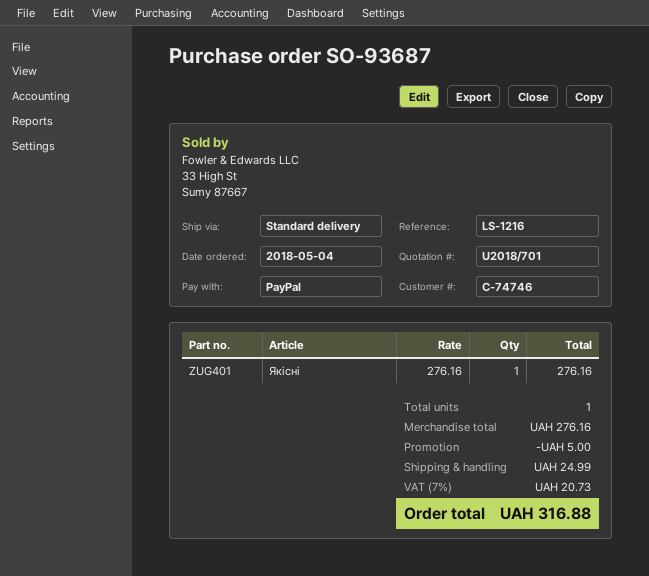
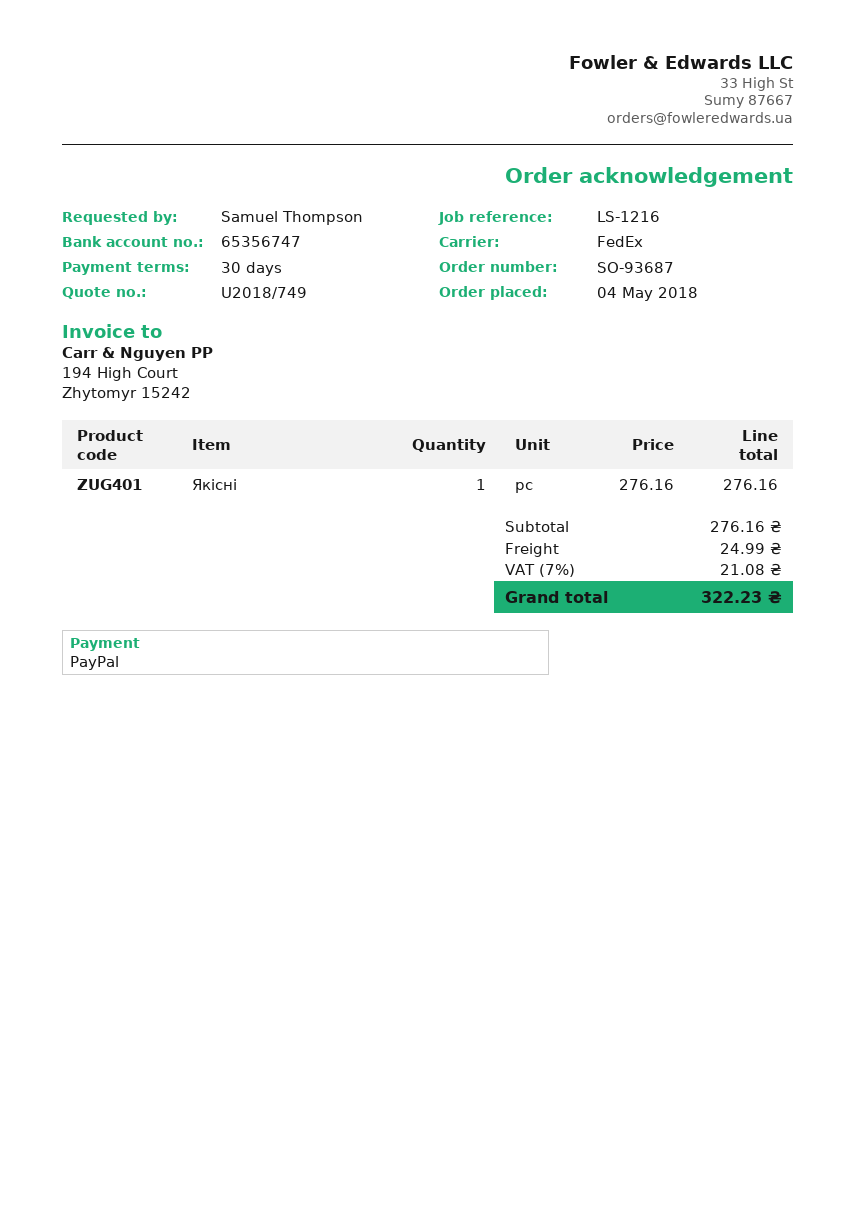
quote number: U2018/701 -> U2018/749
shipping method: standard -> FedEx
discount: 5.00 -> none
tax: 7% = 20.73 -> 7% = 21.08
total: 316.88 -> 322.23

